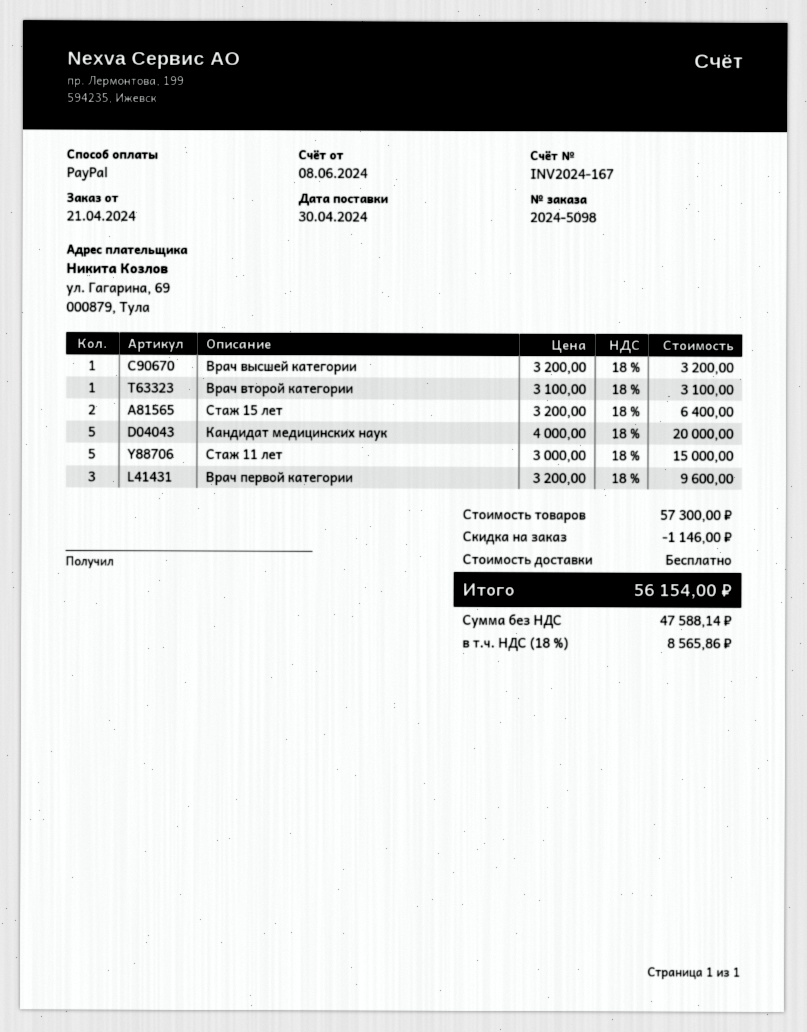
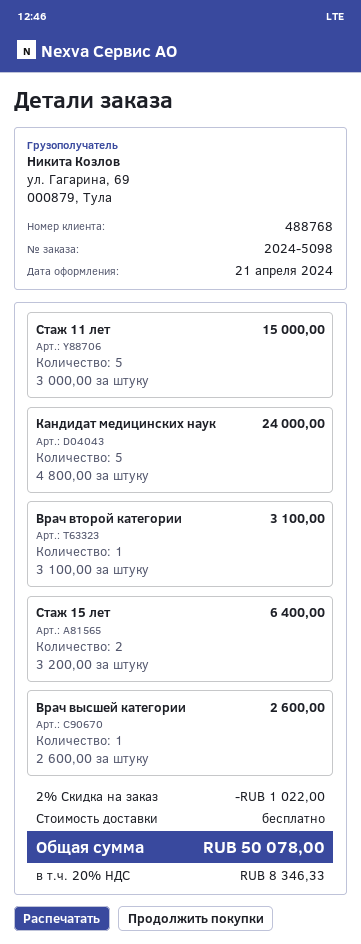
Врач высшей категории: 1 x 3200.00 = 3200.00 -> 1 x 2600.00 = 2600.00
Кандидат медицинских наук: 5 x 4000.00 = 20000.00 -> 5 x 4800.00 = 24000.00
Врач первой категории: 3 x 3200.00 = 9600.00 -> none
discount: 1146.00 -> 1022.00
tax: 18% = 8565.86 -> 20% = 8346.33
total: 56154.00 -> 50078.00

